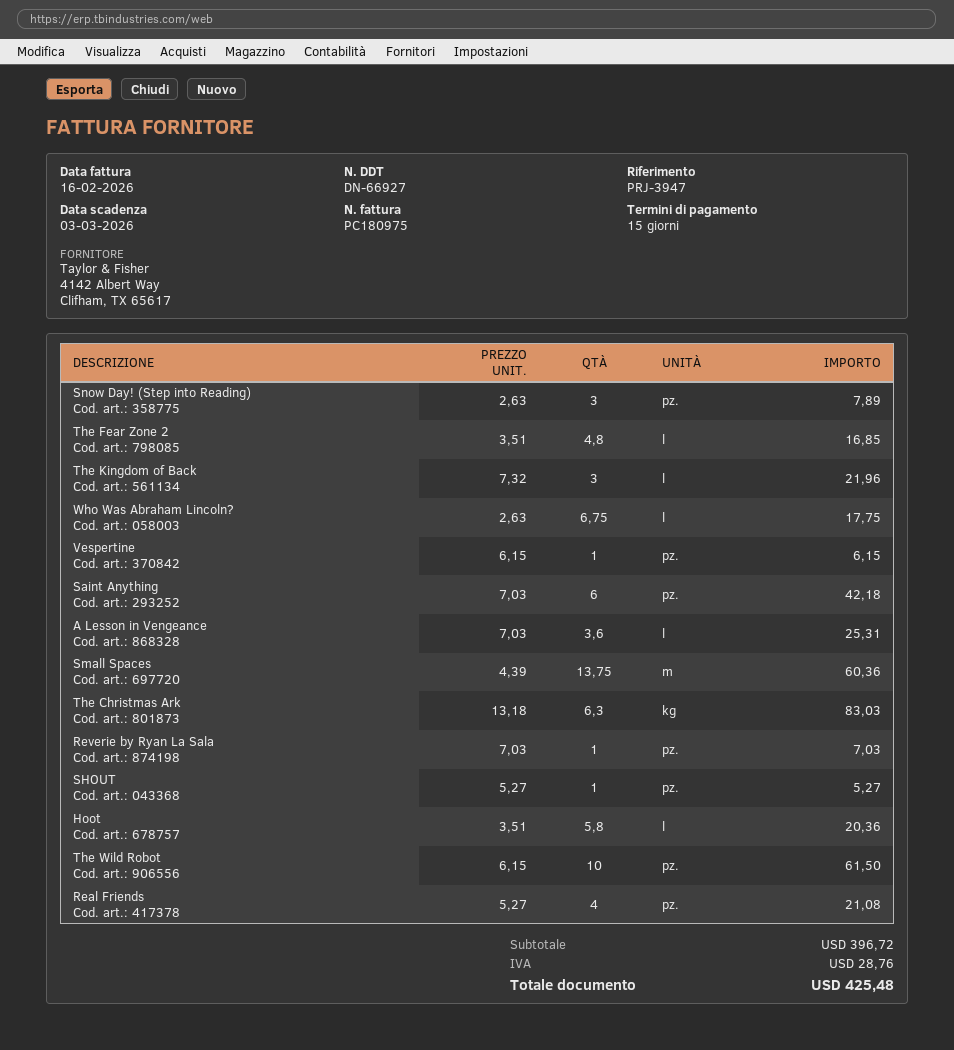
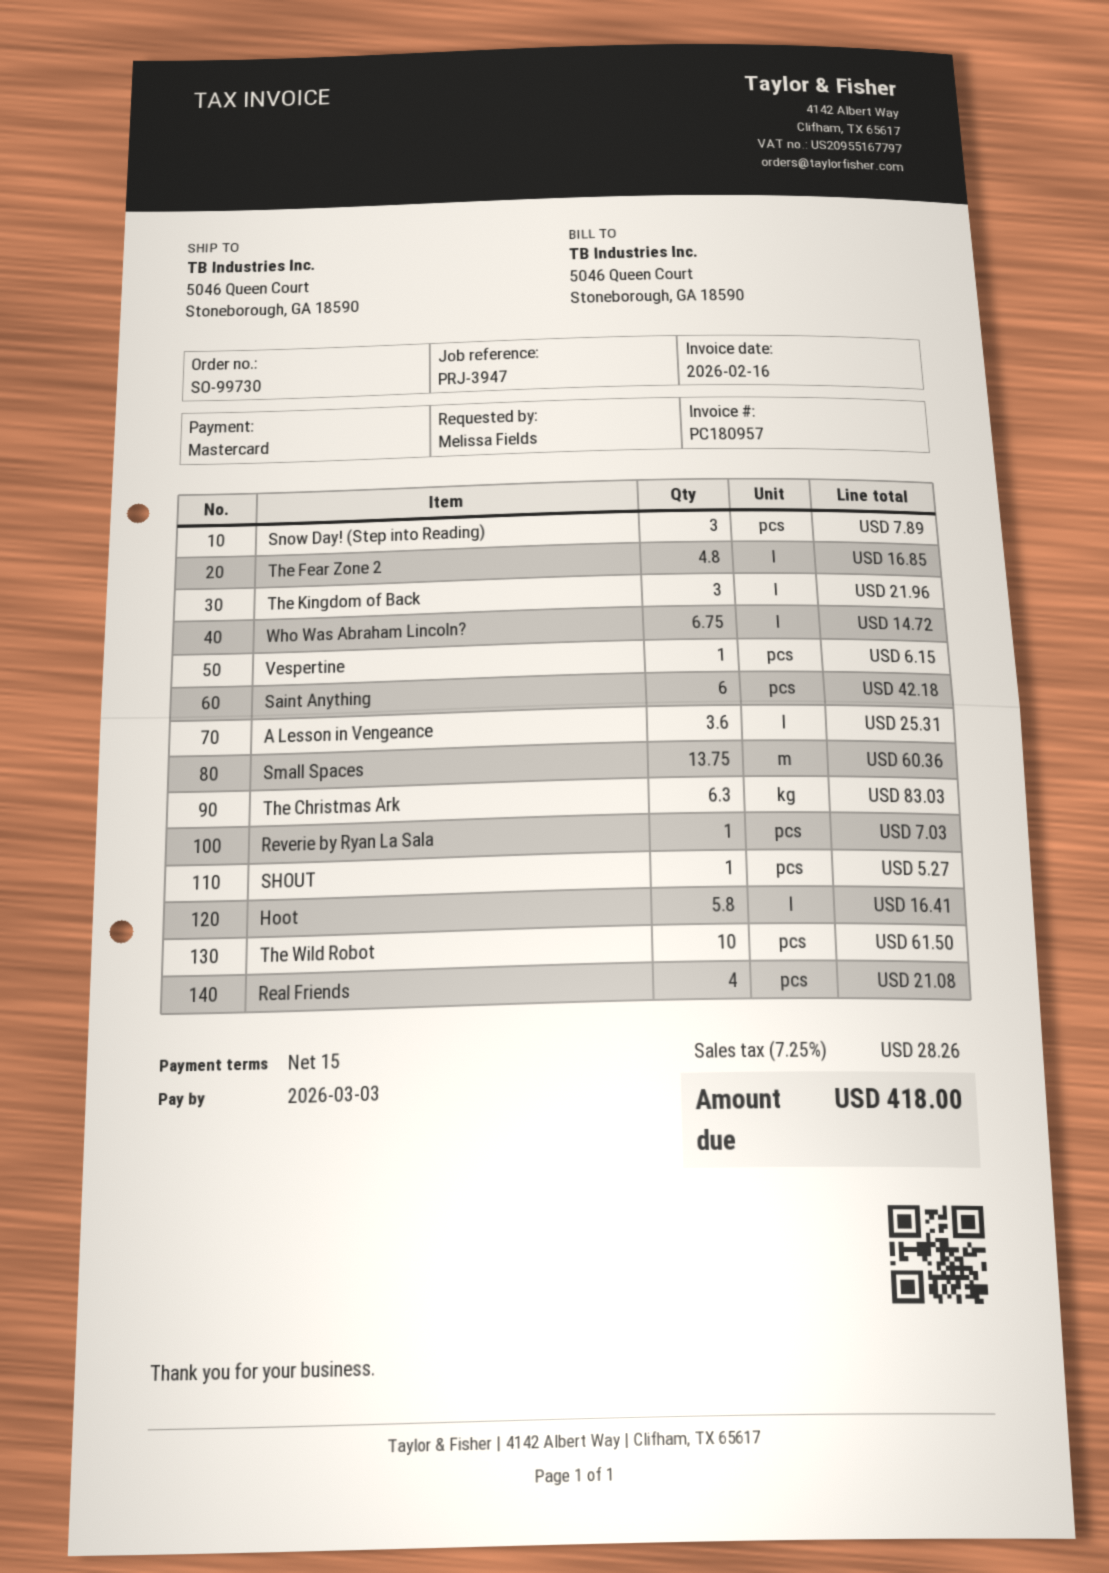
invoice number: PC180975 -> PC180957
Who Was Abraham Lincoln?: 6.75 for 17.75 -> 6.75 for 14.72
Hoot: 5.8 for 20.36 -> 5.8 for 16.41
tax: 28.76 -> 28.26
total: 425.48 -> 418.00

